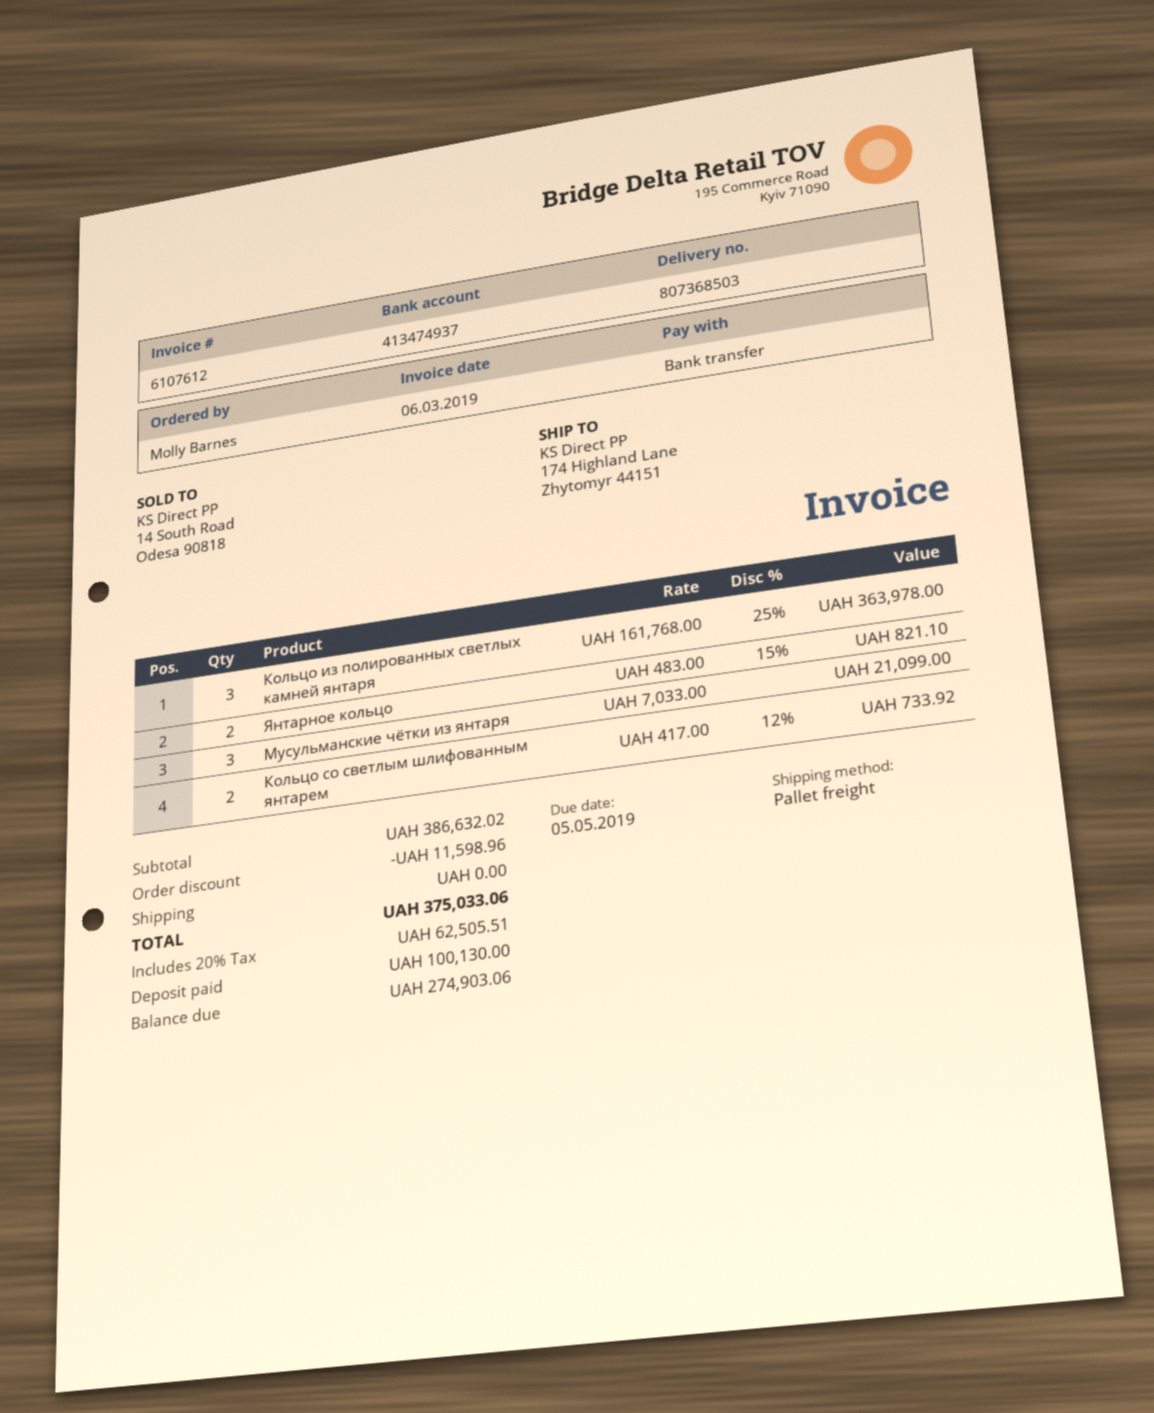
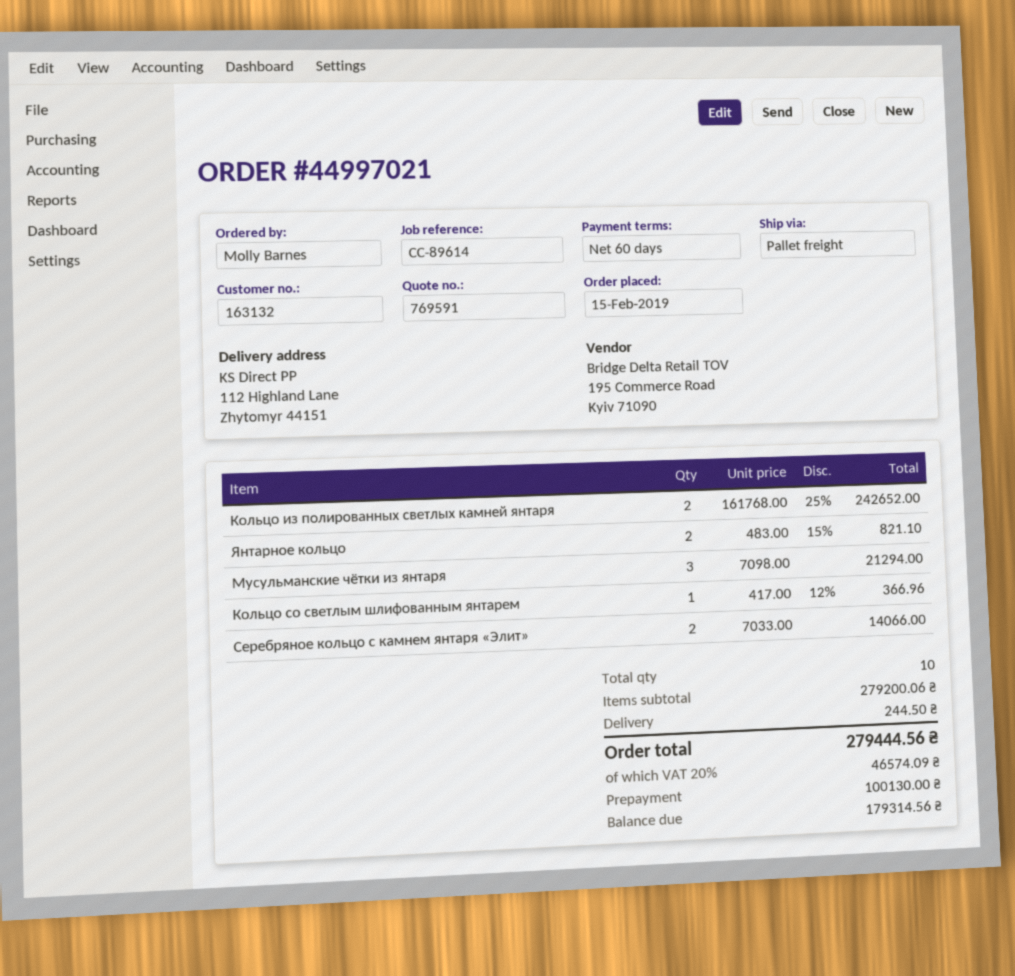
ship to: 174 Highland Lane, Zhytomyr 44151 -> 112 Highland Lane, Zhytomyr 44151
Кольцо из полированных светлых камней янтаря: 3 x 161768.00 - 25% = 363978.00 -> 2 x 161768.00 - 25% = 242652.00
Мусульманские чётки из янтаря: 3 x 7033.00 = 21099.00 -> 3 x 7098.00 = 21294.00
Кольцо со светлым шлифованным янтарем: 2 x 417.00 - 12% = 733.92 -> 1 x 417.00 - 12% = 366.96
Серебряное кольцо с камнем янтаря «Элит»: none -> 2 x 7033.00 = 14066.00
subtotal: 386632.02 -> 279200.06
discount: 11598.96 -> none
shipping: 0.00 -> 244.50
tax: 20% = 62505.51 -> 20% = 46574.09
total: 375033.06 -> 279444.56
balance: 274903.06 -> 179314.56

